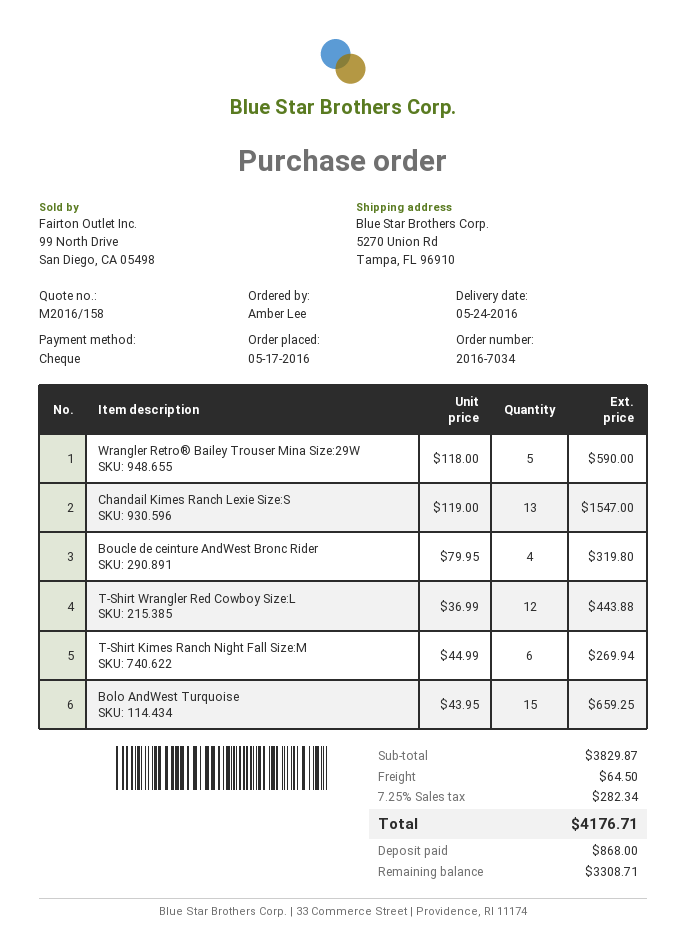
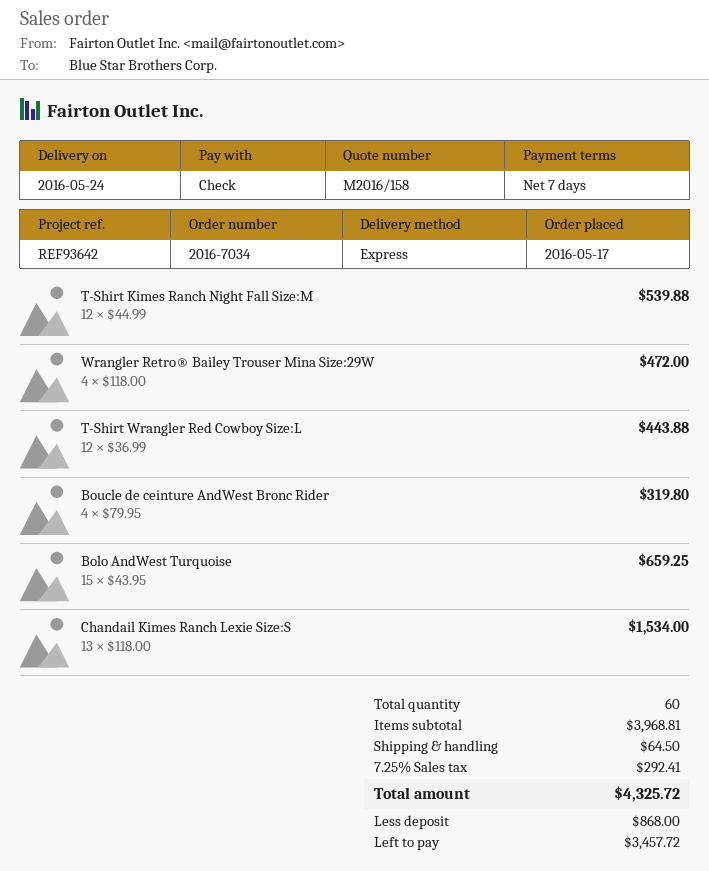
Wrangler Retro® Bailey Trouser Mina Size:29W: 5 x 118.00 = 590.00 -> 4 x 118.00 = 472.00
Chandail Kimes Ranch Lexie Size:S: 13 x 119.00 = 1547.00 -> 13 x 118.00 = 1534.00
T-Shirt Kimes Ranch Night Fall Size:M: 6 x 44.99 = 269.94 -> 12 x 44.99 = 539.88
subtotal: 3829.87 -> 3968.81
tax: 7.25% = 282.34 -> 7.25% = 292.41
total: 4176.71 -> 4325.72
balance: 3308.71 -> 3457.72

